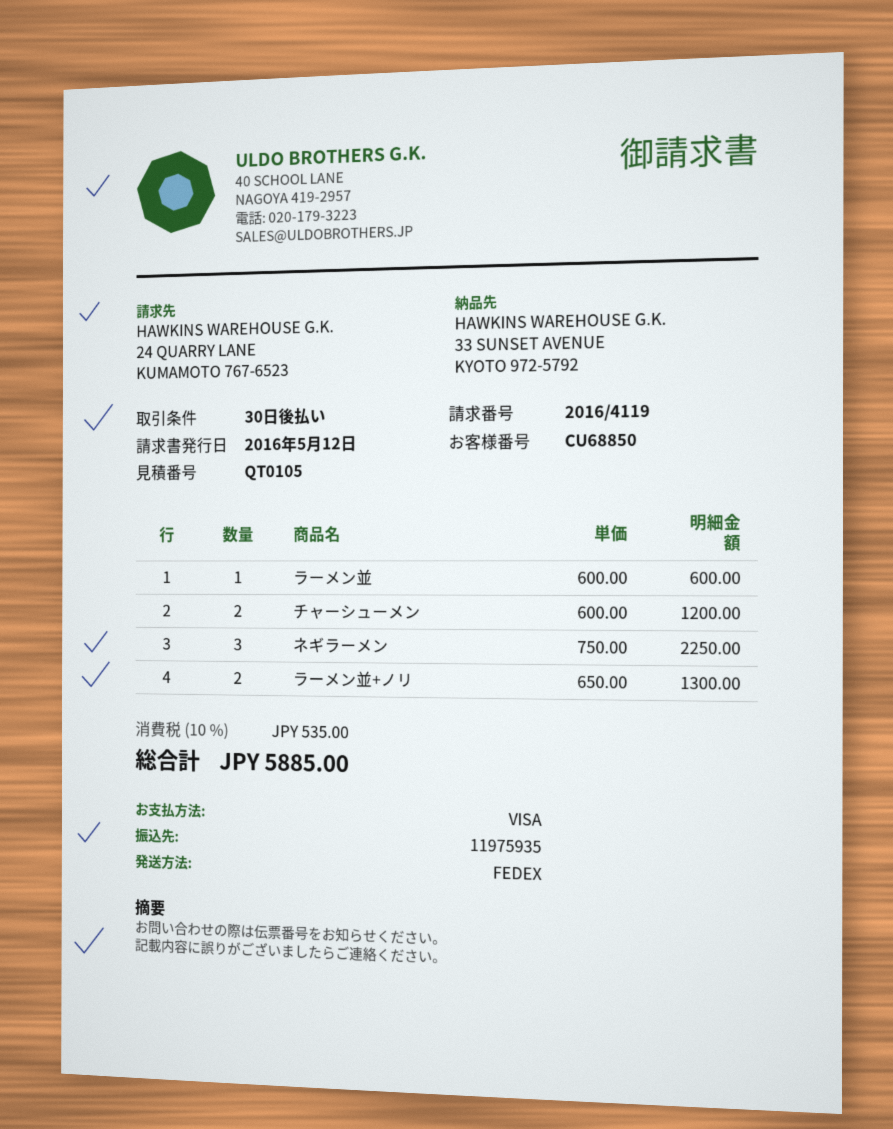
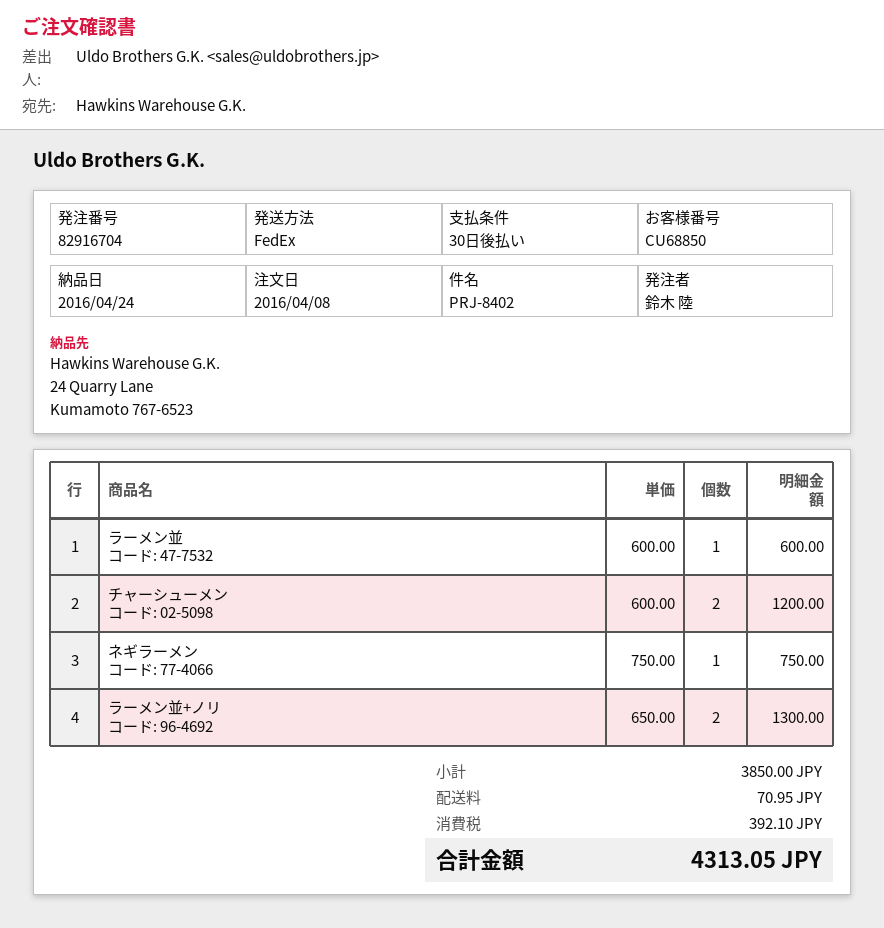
ship to: 33 SUNSET AVENUE, KYOTO 972-5792 -> 24 Quarry Lane, Kumamoto 767-6523
ネギラーメン: 3 x 750.00 = 2250.00 -> 1 x 750.00 = 750.00
shipping: none -> 70.95
tax: 535.00 -> 392.10
total: 5885.00 -> 4313.05

